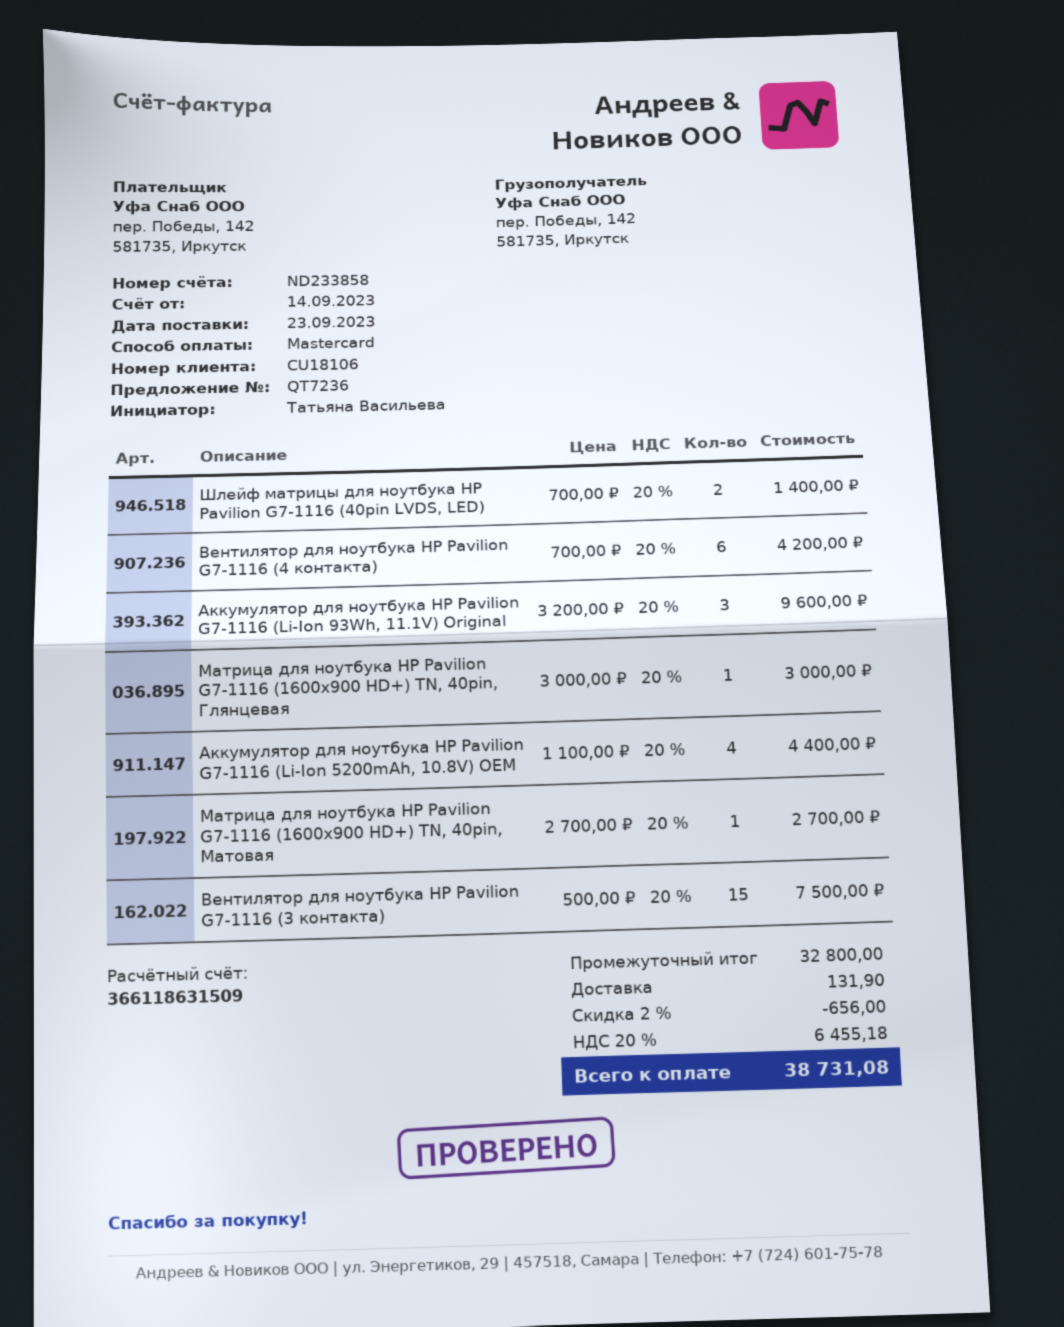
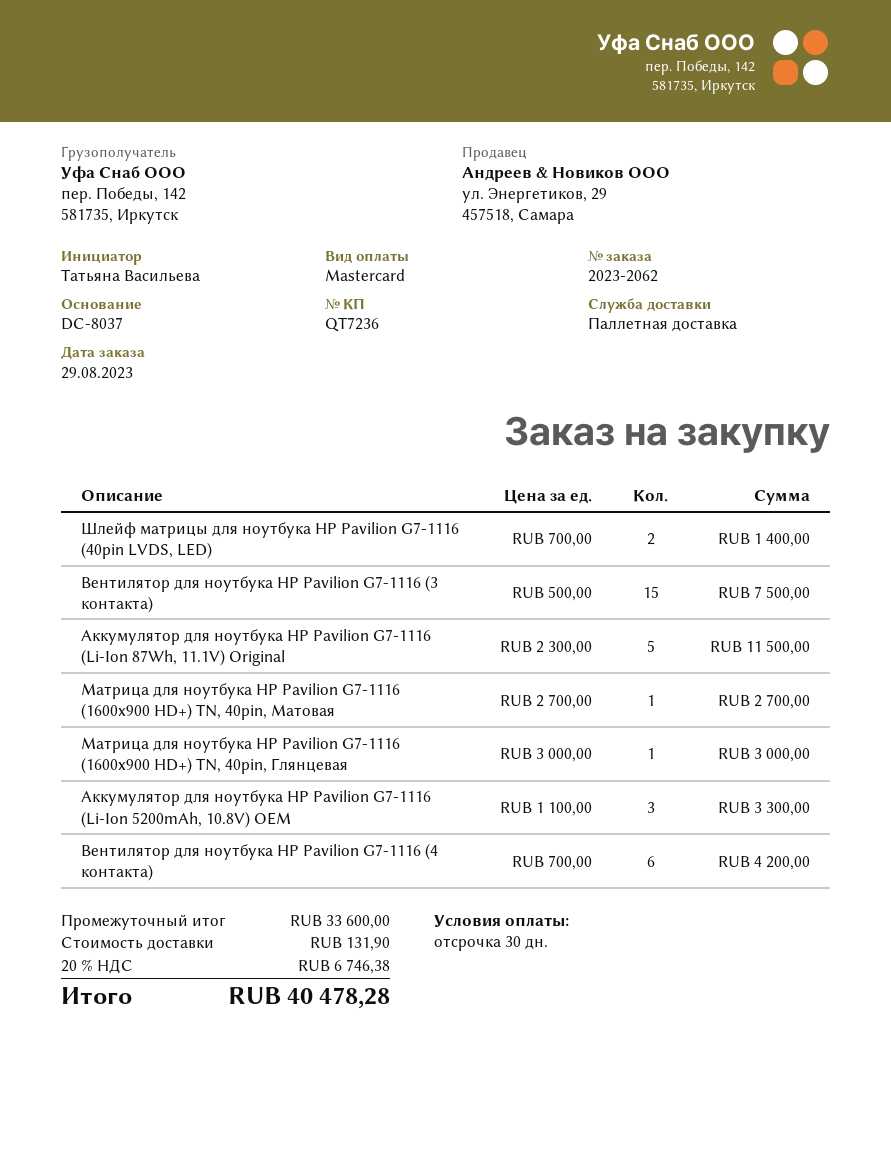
Аккумулятор для ноутбука HP Pavilion G7-1116 (Li-Ion 93Wh, 11.1V) Original: 3 x 3200.00 = 9600.00 -> none
Аккумулятор для ноутбука HP Pavilion G7-1116 (Li-Ion 5200mAh, 10.8V) OEM: 4 x 1100.00 = 4400.00 -> 3 x 1100.00 = 3300.00
Аккумулятор для ноутбука HP Pavilion G7-1116 (Li-Ion 87Wh, 11.1V) Original: none -> 5 x 2300.00 = 11500.00
subtotal: 32800.00 -> 33600.00
discount: 2% = 656.00 -> none
tax: 20% = 6455.18 -> 20% = 6746.38
total: 38731.08 -> 40478.28

